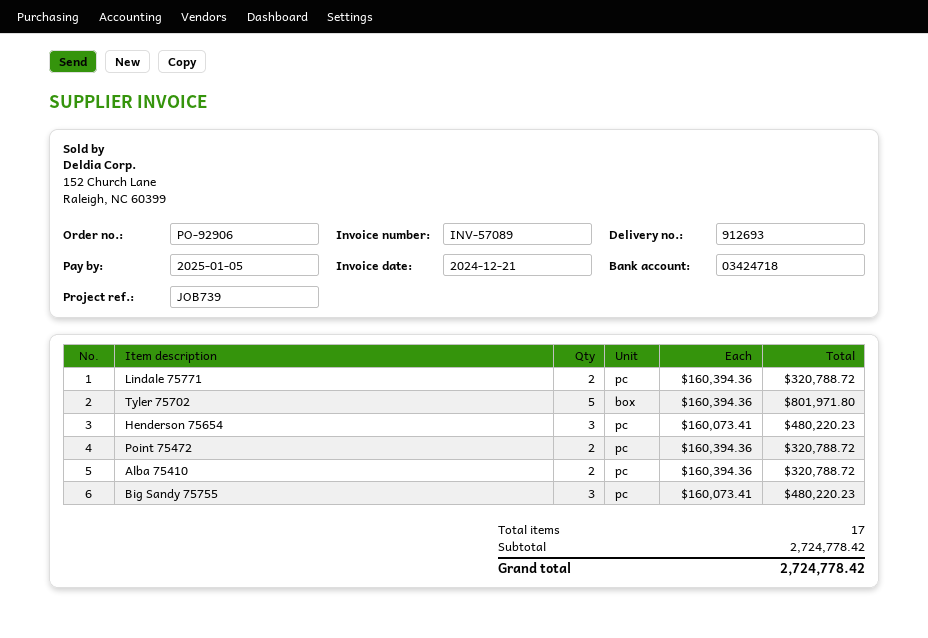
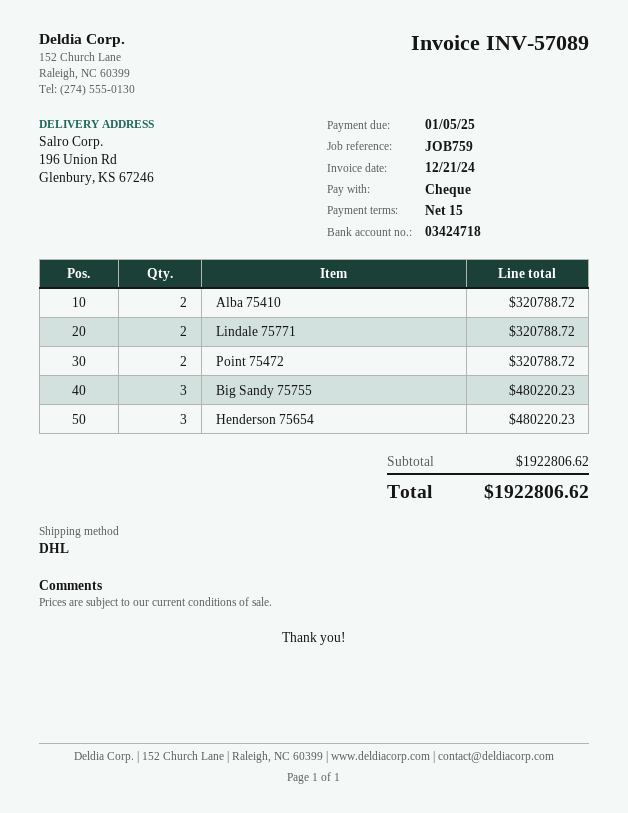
reference: JOB739 -> JOB759
Tyler 75702: 5 for 801971.80 -> none
subtotal: 2724778.42 -> 1922806.62
total: 2724778.42 -> 1922806.62

